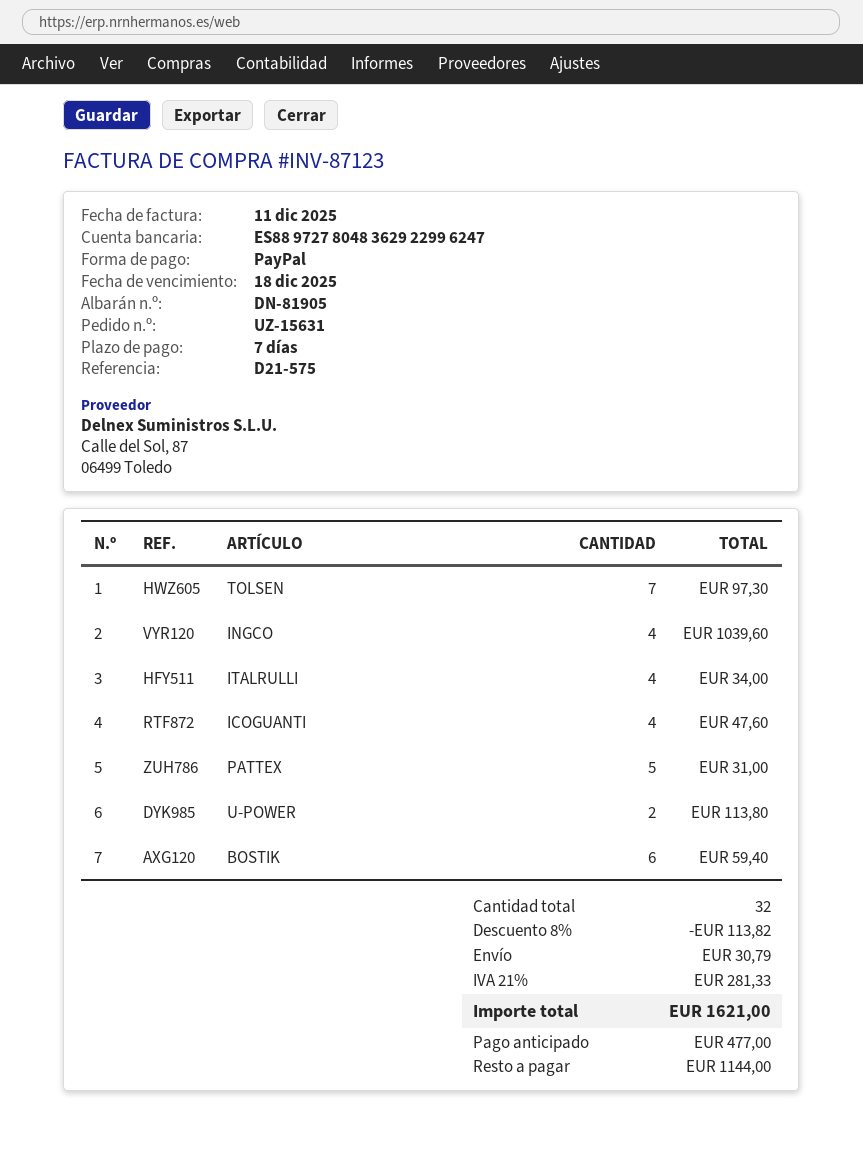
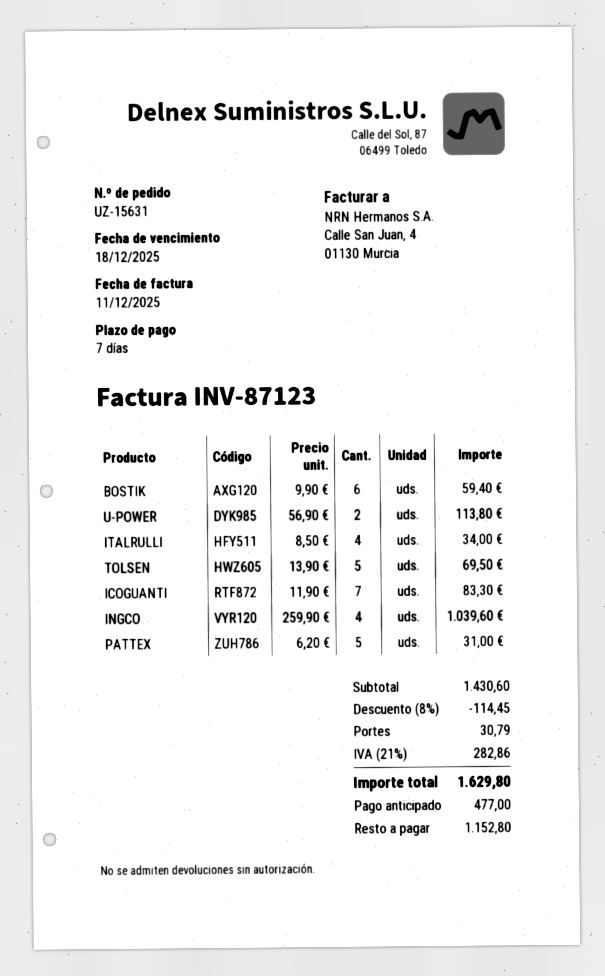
TOLSEN: 7 for 97.30 -> 5 for 69.50
ICOGUANTI: 4 for 47.60 -> 7 for 83.30
discount: 8% = 113.82 -> 8% = 114.45
tax: 21% = 281.33 -> 21% = 282.86
total: 1621.00 -> 1629.80
balance: 1144.00 -> 1152.80

